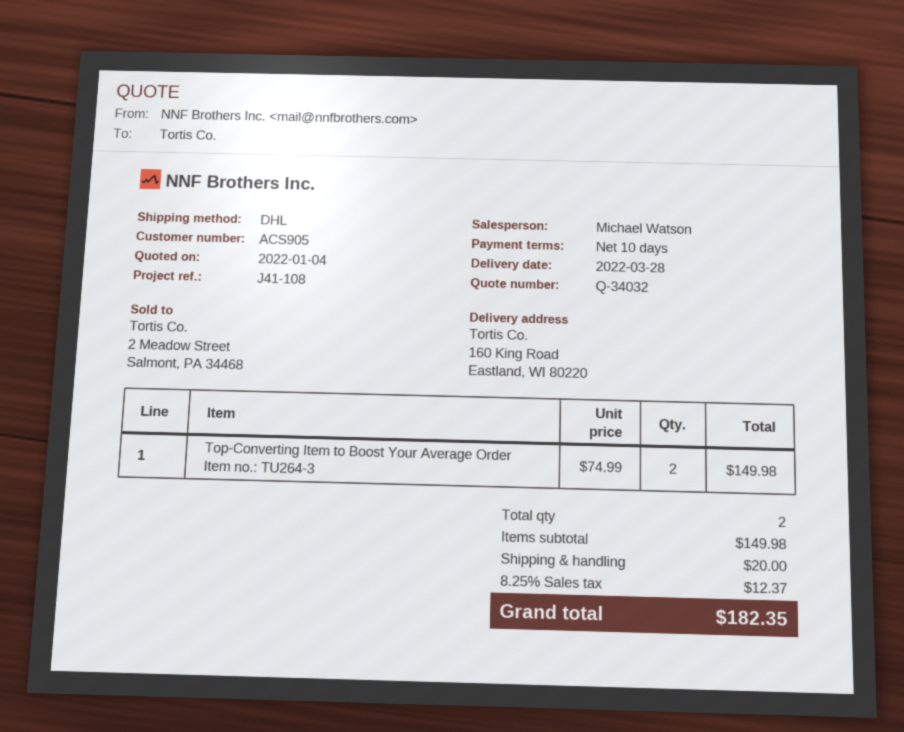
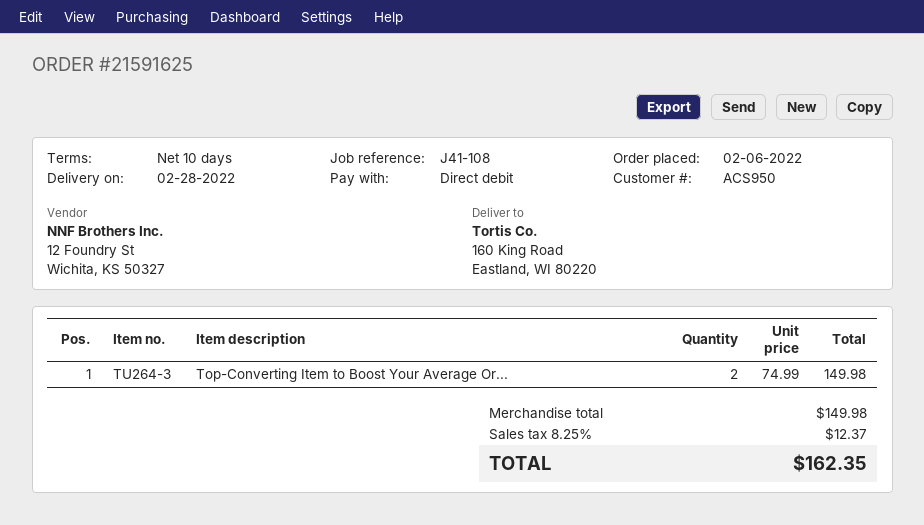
delivery date: 2022-03-28 -> 2022-02-28
customer number: ACS905 -> ACS950
shipping: 20.00 -> none
total: 182.35 -> 162.35

